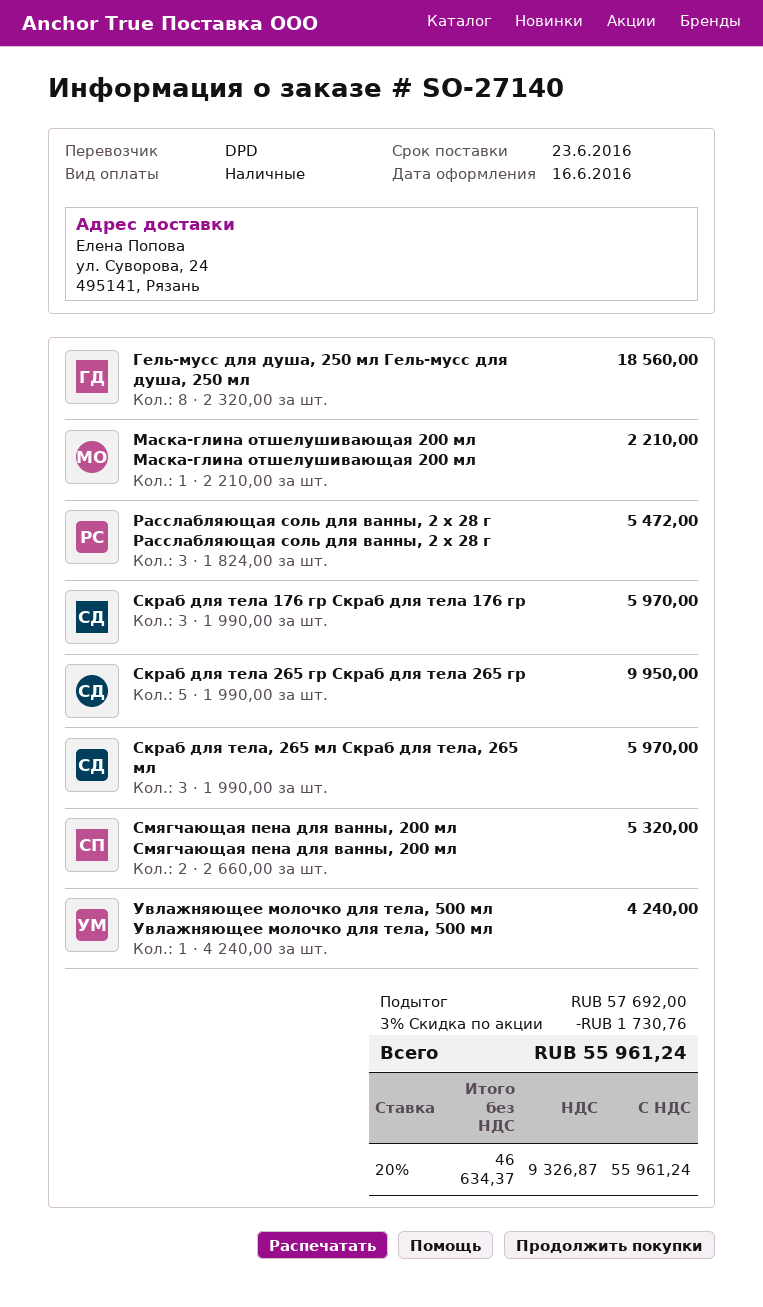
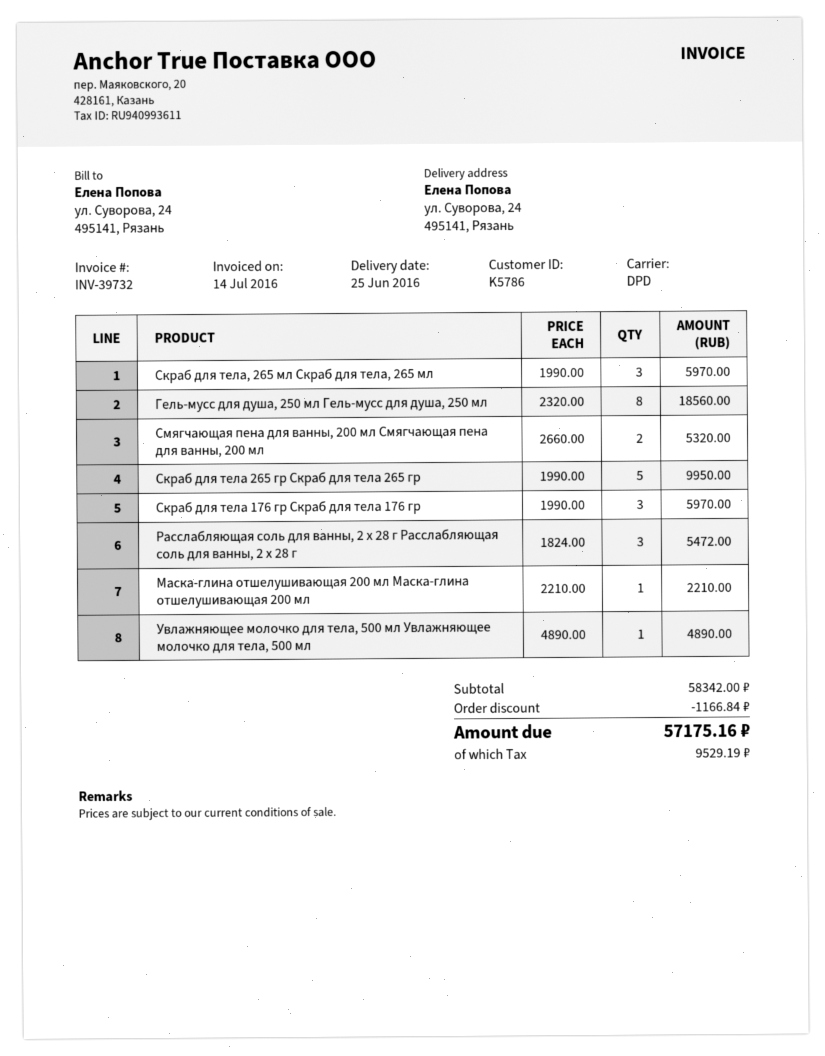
delivery date: 2016-06-23 -> 2016-06-25
Увлажняющее молочко для тела, 500 мл Увлажняющее молочко для тела, 500 мл: 1 x 4240.00 = 4240.00 -> 1 x 4890.00 = 4890.00
subtotal: 57692.00 -> 58342.00
discount: 1730.76 -> 1166.84
tax: 9326.87 -> 9529.19
total: 55961.24 -> 57175.16

